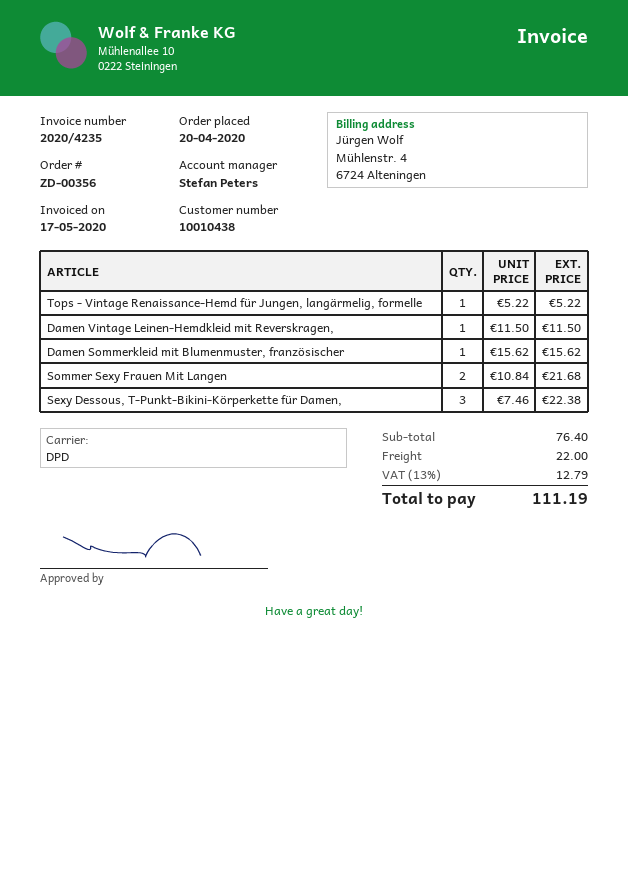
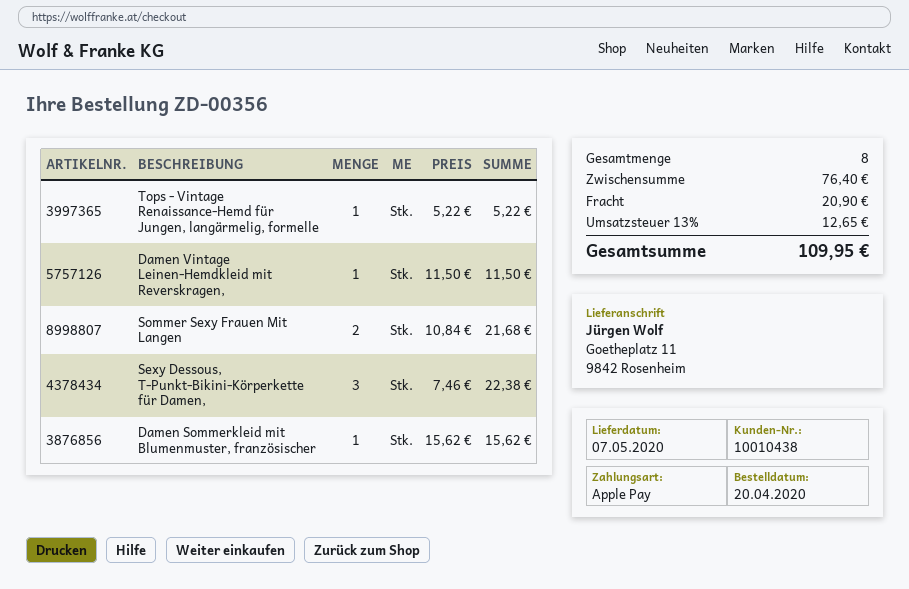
shipping: 22.00 -> 20.90
tax: 13% = 12.79 -> 13% = 12.65
total: 111.19 -> 109.95

